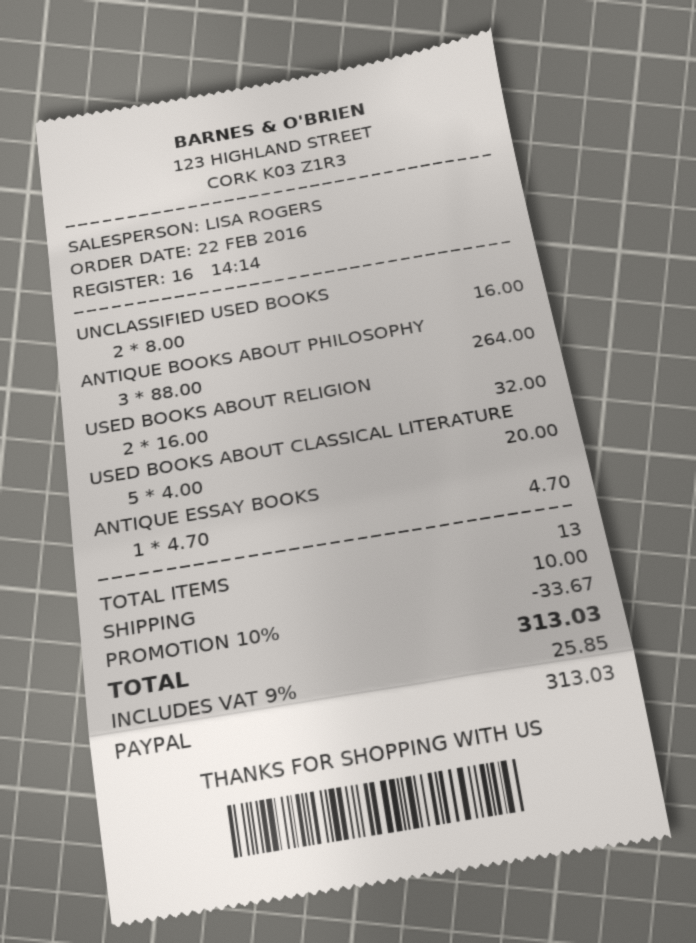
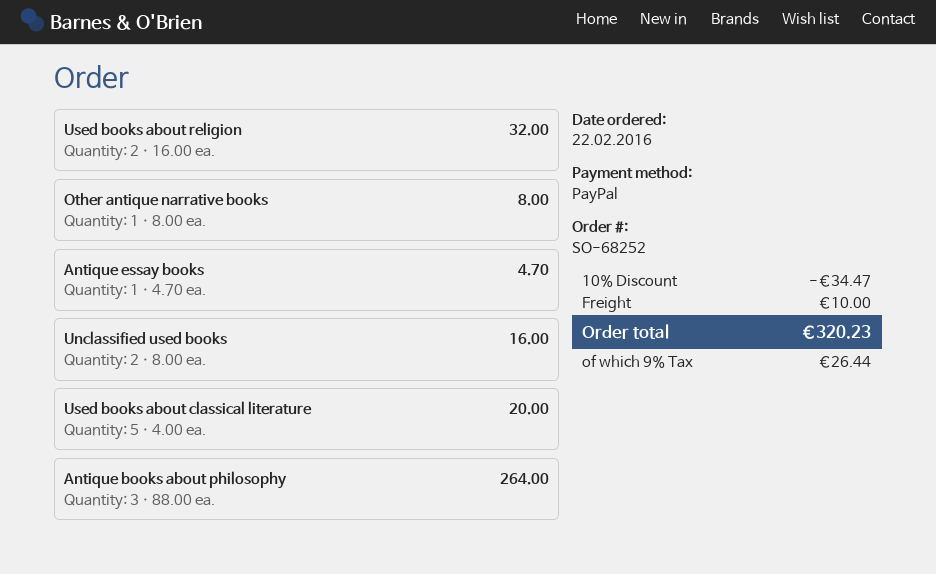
Other antique narrative books: none -> 1 x 8.00 = 8.00
discount: 10% = 33.67 -> 10% = 34.47
tax: 9% = 25.85 -> 9% = 26.44
total: 313.03 -> 320.23

